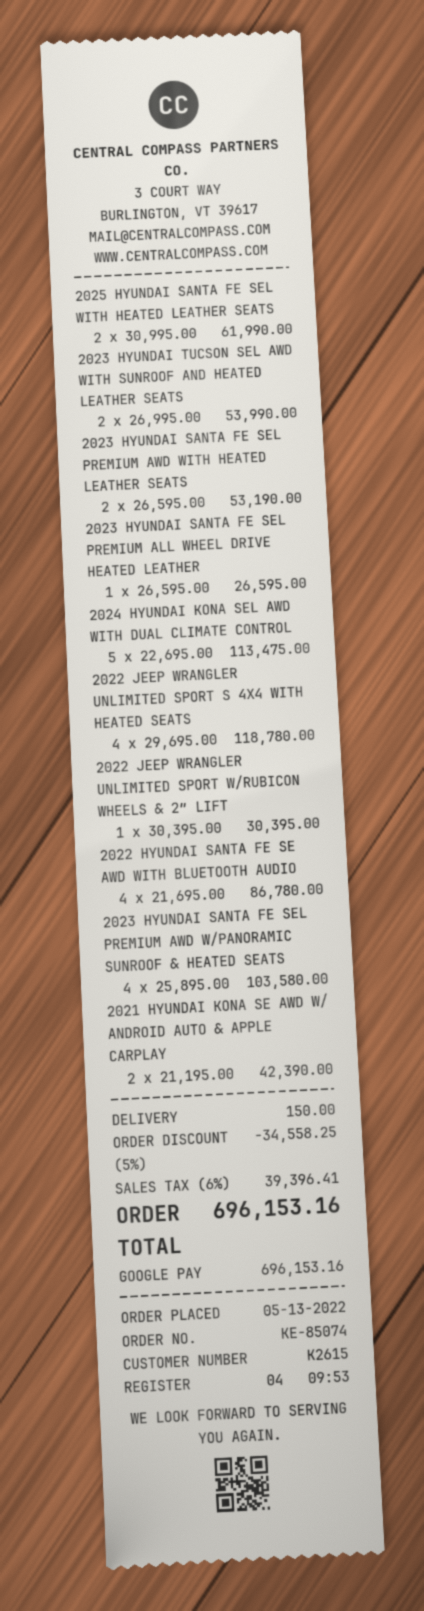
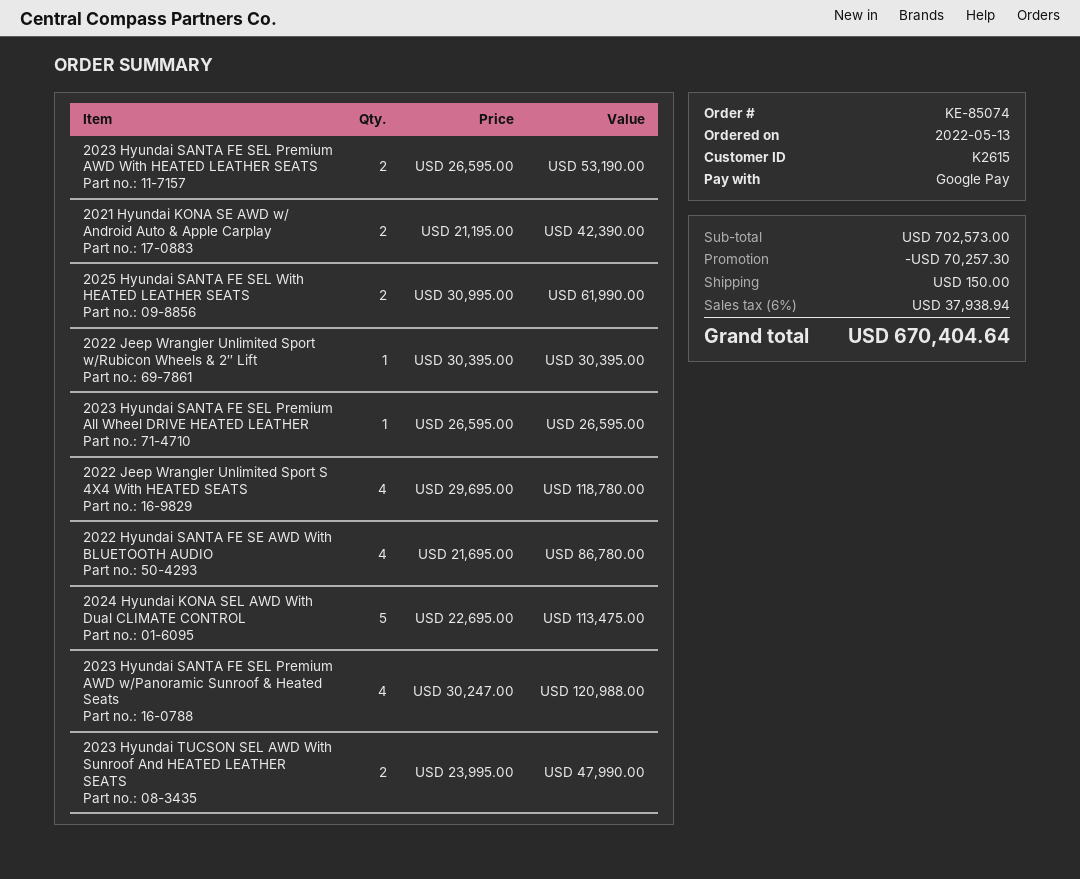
2023 HYUNDAI TUCSON SEL AWD WITH SUNROOF AND HEATED LEATHER SEATS: 2 x 26995.00 = 53990.00 -> 2 x 23995.00 = 47990.00
2023 HYUNDAI SANTA FE SEL PREMIUM AWD W/PANORAMIC SUNROOF & HEATED SEATS: 4 x 25895.00 = 103580.00 -> 4 x 30247.00 = 120988.00
discount: 34558.25 -> 70257.30
tax: 6% = 39396.41 -> 6% = 37938.94
total: 696153.16 -> 670404.64

